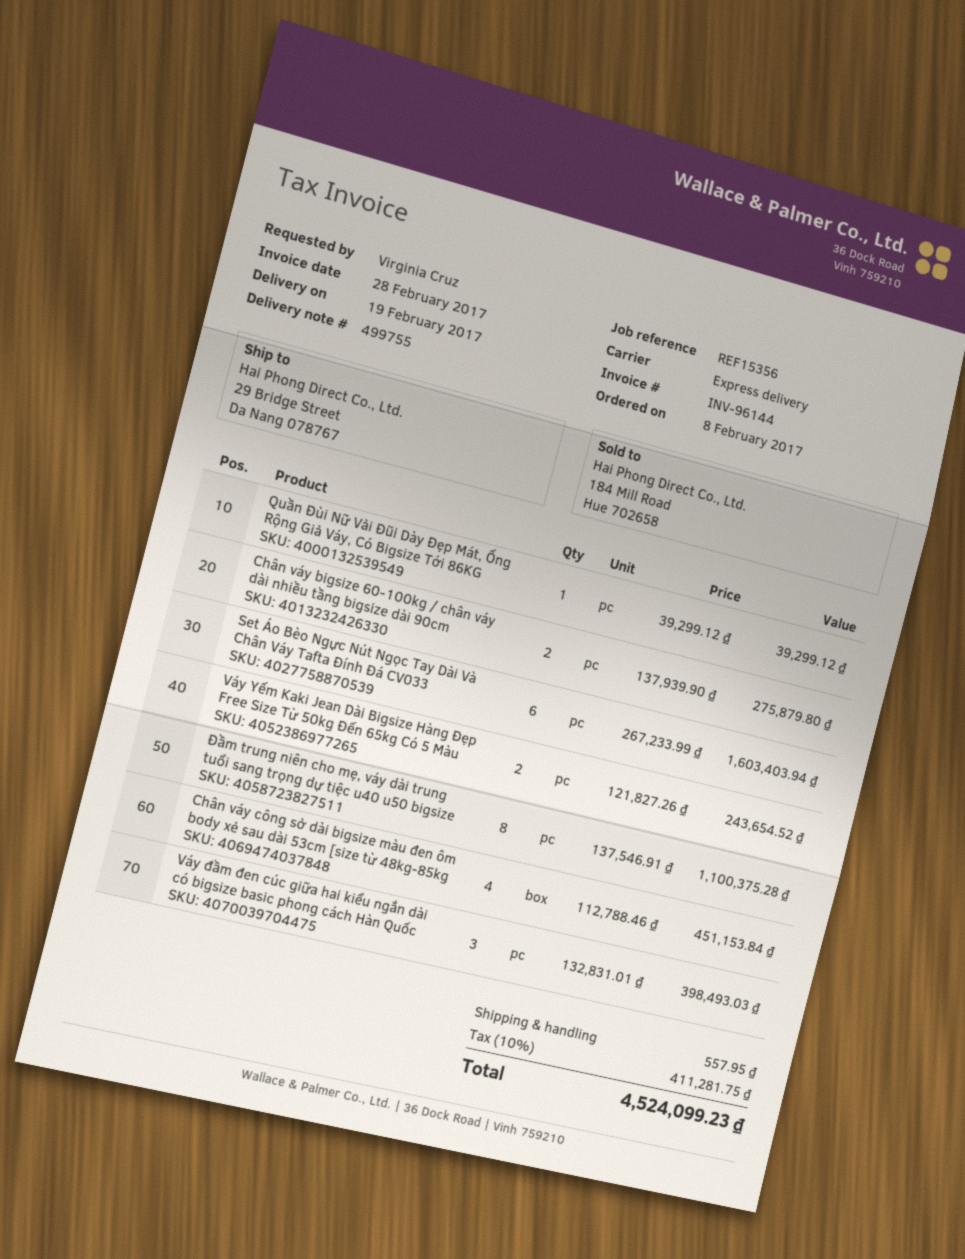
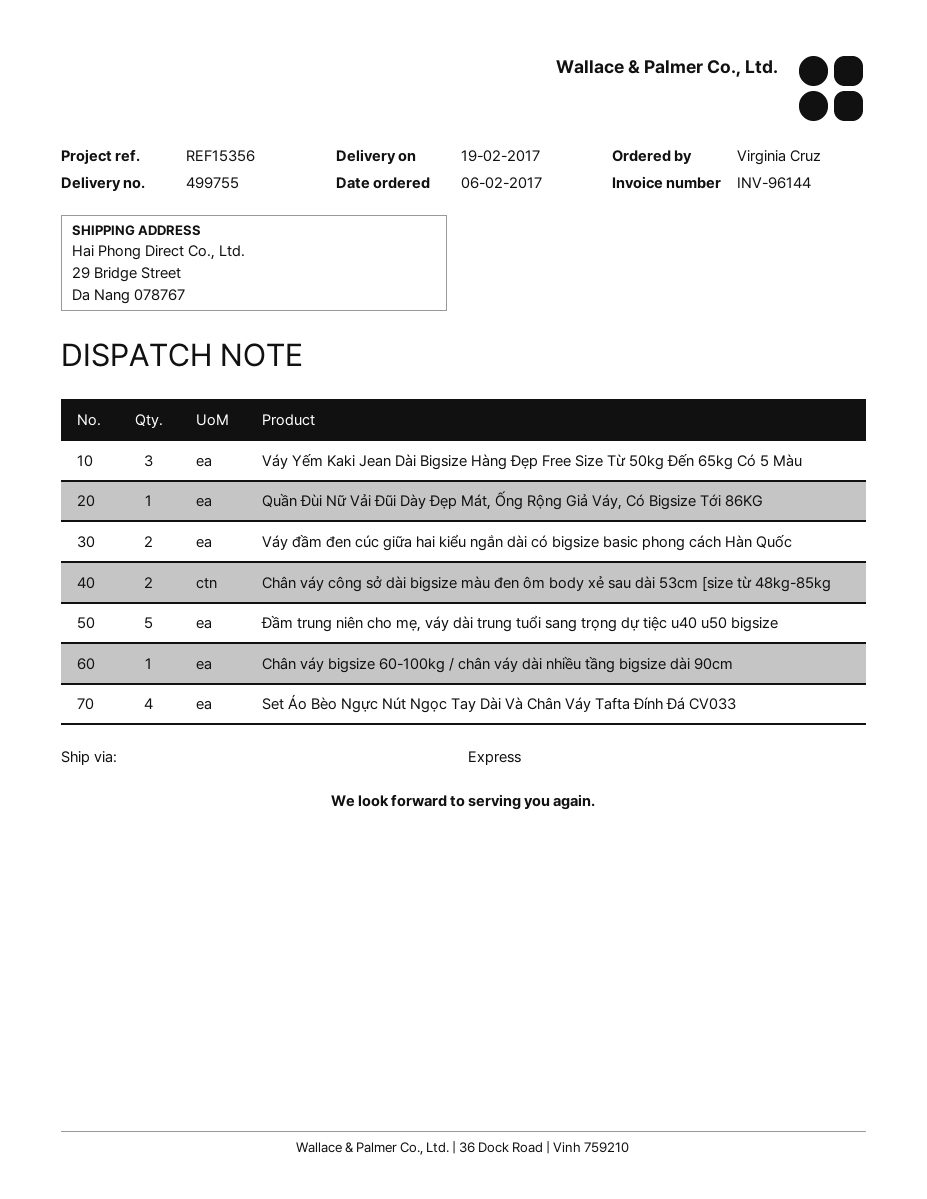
order date: 2017-02-08 -> 2017-02-06
Chân váy bigsize 60-100kg / chân váy dài nhiều tầng bigsize dài 90cm: 2 -> 1
Set Áo Bèo Ngực Nút Ngọc Tay Dài Và Chân Váy Tafta Đính Đá CV033: 6 -> 4
Váy Yếm Kaki Jean Dài Bigsize Hàng Đẹp Free Size Từ 50kg Đến 65kg Có 5 Màu: 2 -> 3
Đầm trung niên cho mẹ, váy dài trung tuổi sang trọng dự tiệc u40 u50 bigsize: 8 -> 5
Chân váy công sở dài bigsize màu đen ôm body xẻ sau dài 53cm [size từ 48kg-85kg: 4 -> 2
Váy đầm đen cúc giữa hai kiểu ngắn dài có bigsize basic phong cách Hàn Quốc: 3 -> 2

